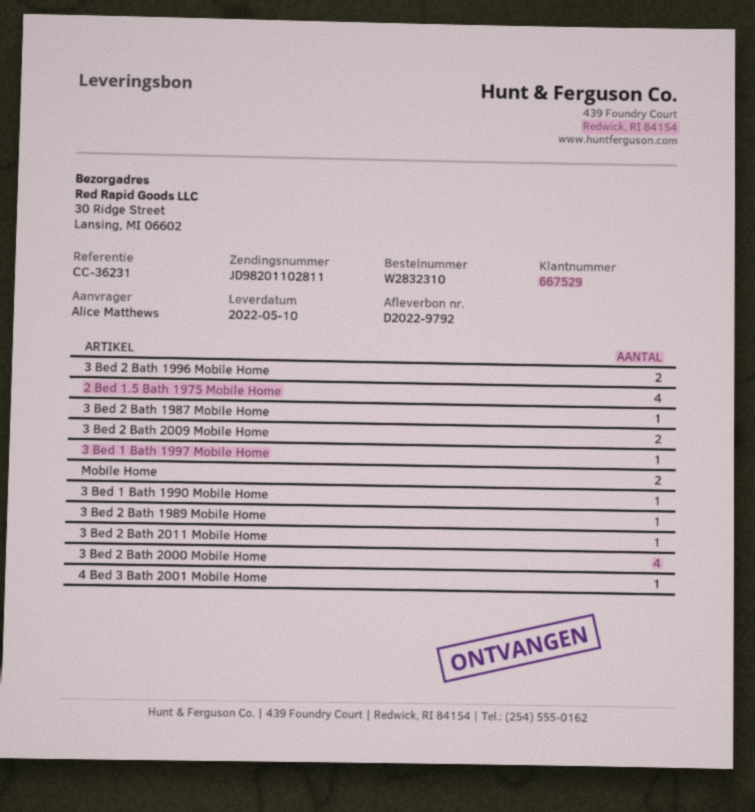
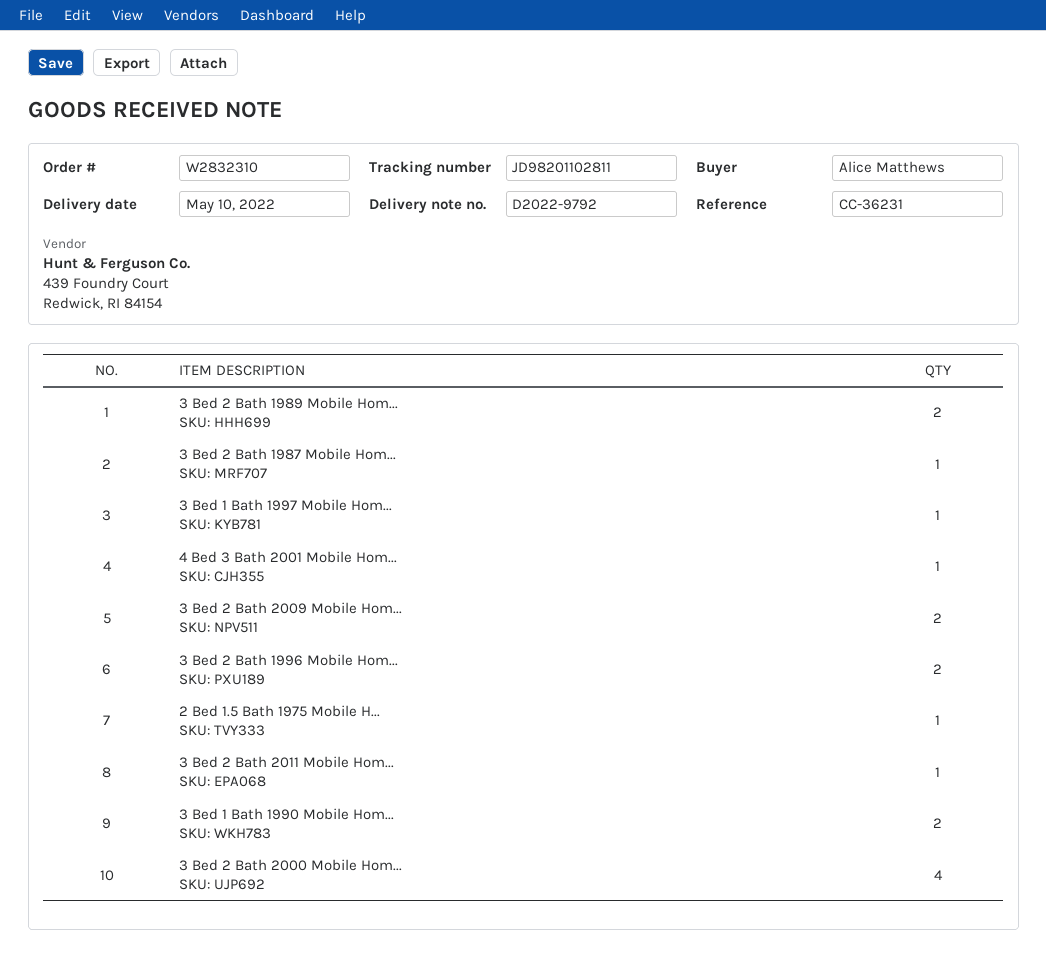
2 Bed 1.5 Bath 1975 Mobile Home: 4 -> 1
Mobile Home: 2 -> none
3 Bed 1 Bath 1990 Mobile Home: 1 -> 2
3 Bed 2 Bath 1989 Mobile Home: 1 -> 2

